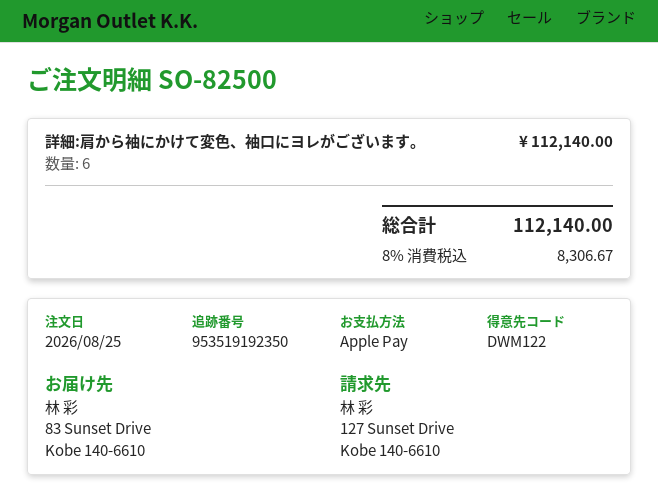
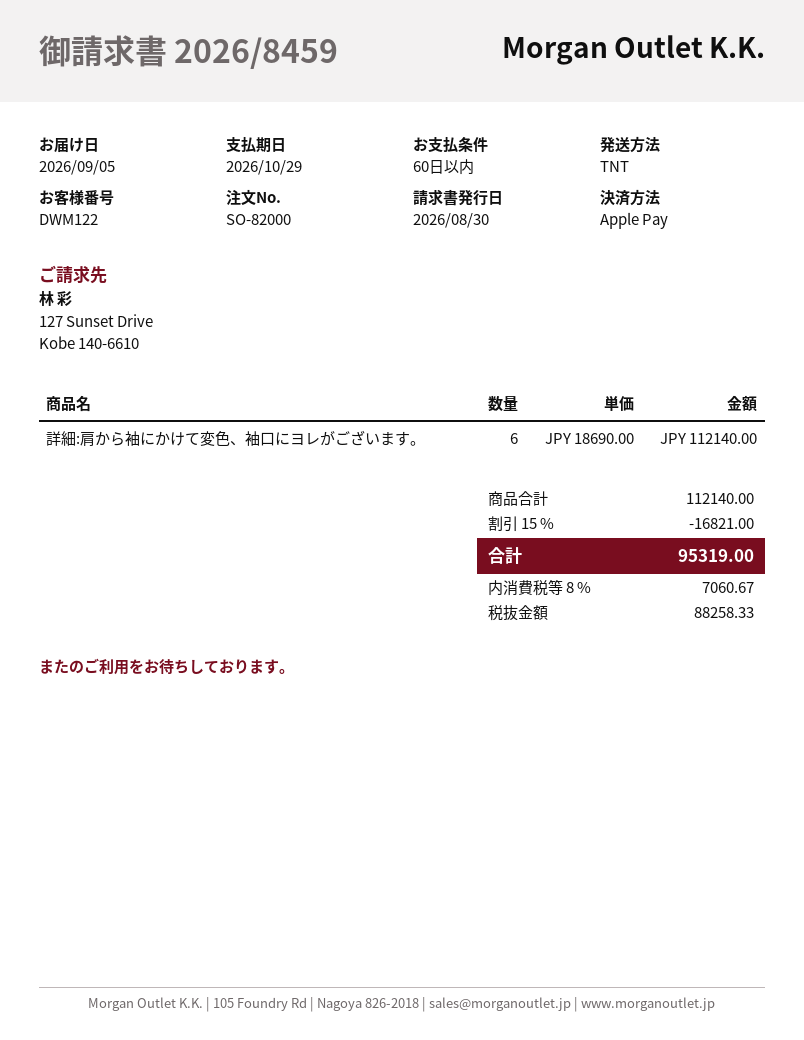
order number: SO-82500 -> SO-82000
discount: none -> 15% = 16821.00
tax: 8% = 8306.67 -> 8% = 7060.67
total: 112140.00 -> 95319.00

